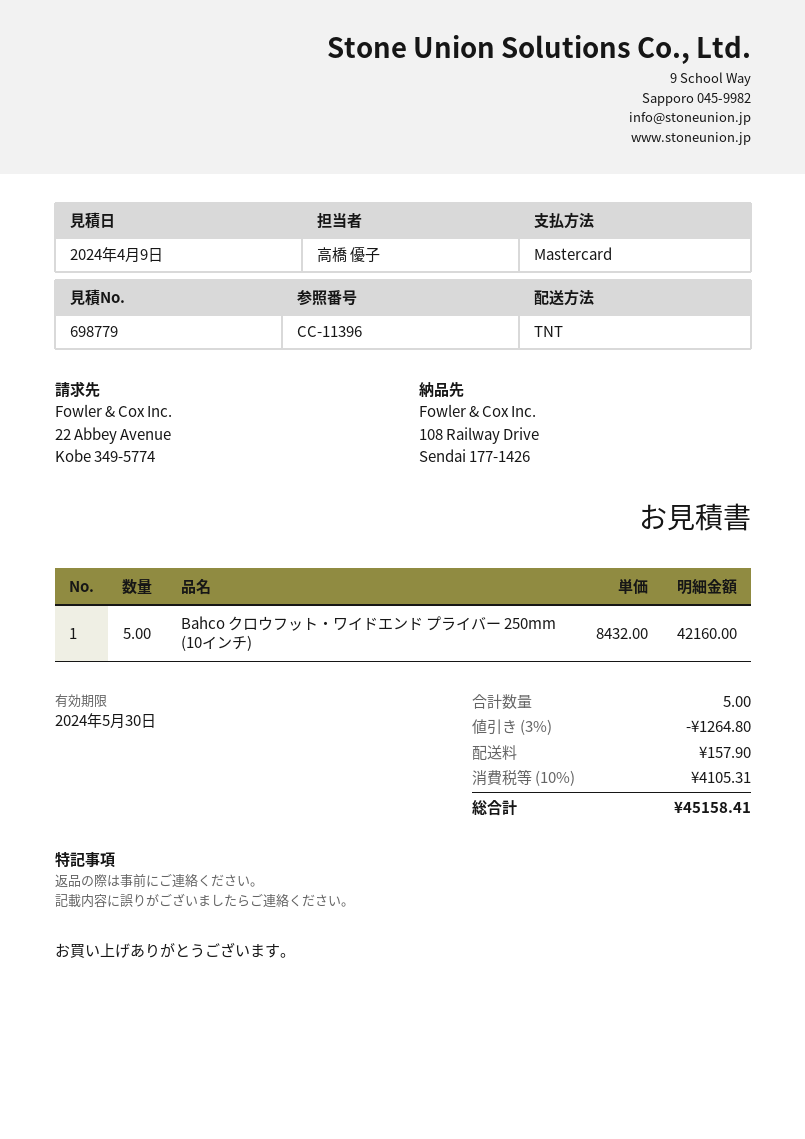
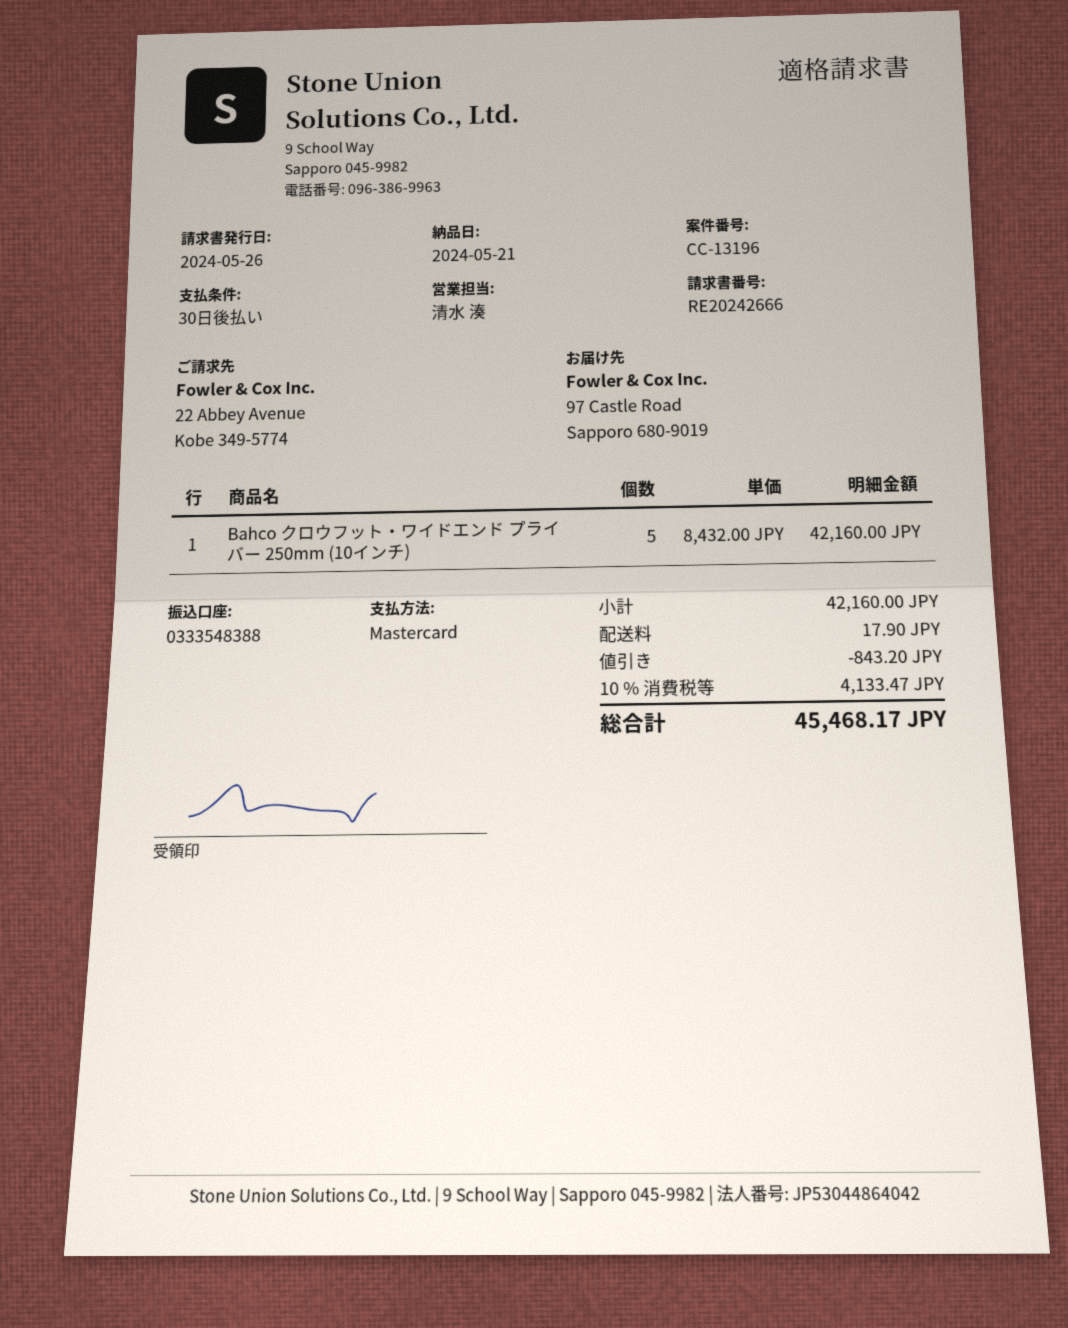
reference: CC-11396 -> CC-13196
sales rep: 高橋 優子 -> 清水 湊
ship to: 108 Railway Drive, Sendai 177-1426 -> 97 Castle Road, Sapporo 680-9019
discount: 1264.80 -> 843.20
shipping: 157.90 -> 17.90
tax: 10% = 4105.31 -> 10% = 4133.47
total: 45158.41 -> 45468.17

